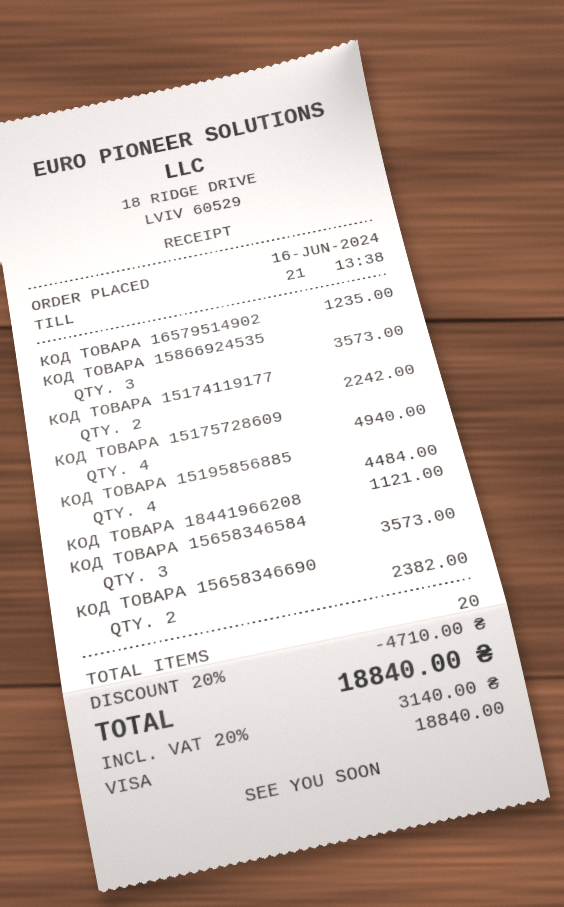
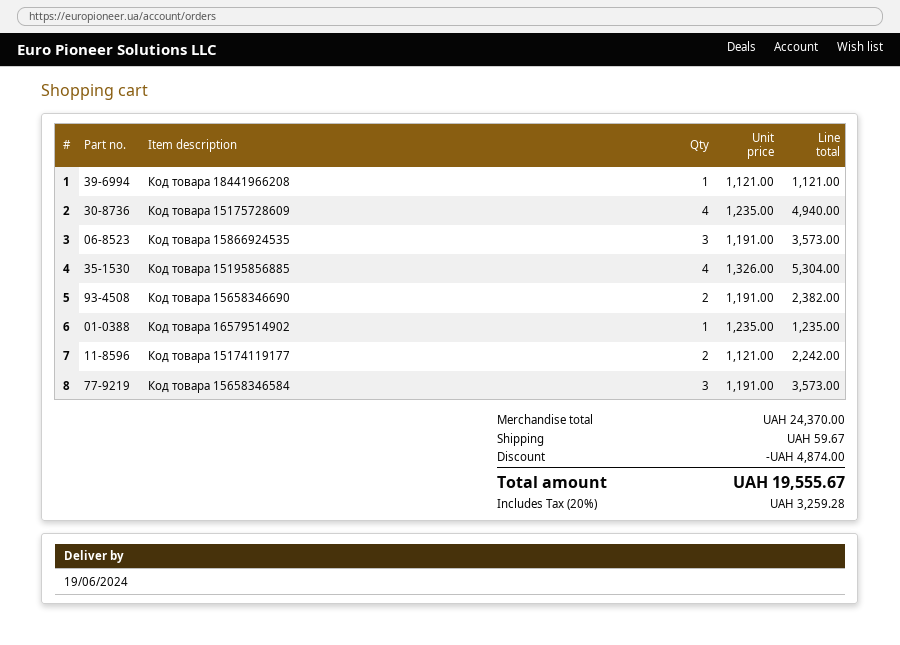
КОД ТОВАРА 15195856885: 4 for 4484.00 -> 4 for 5304.00
discount: 4710.00 -> 4874.00
shipping: none -> 59.67
tax: 20% = 3140.00 -> 20% = 3259.28
total: 18840.00 -> 19555.67

